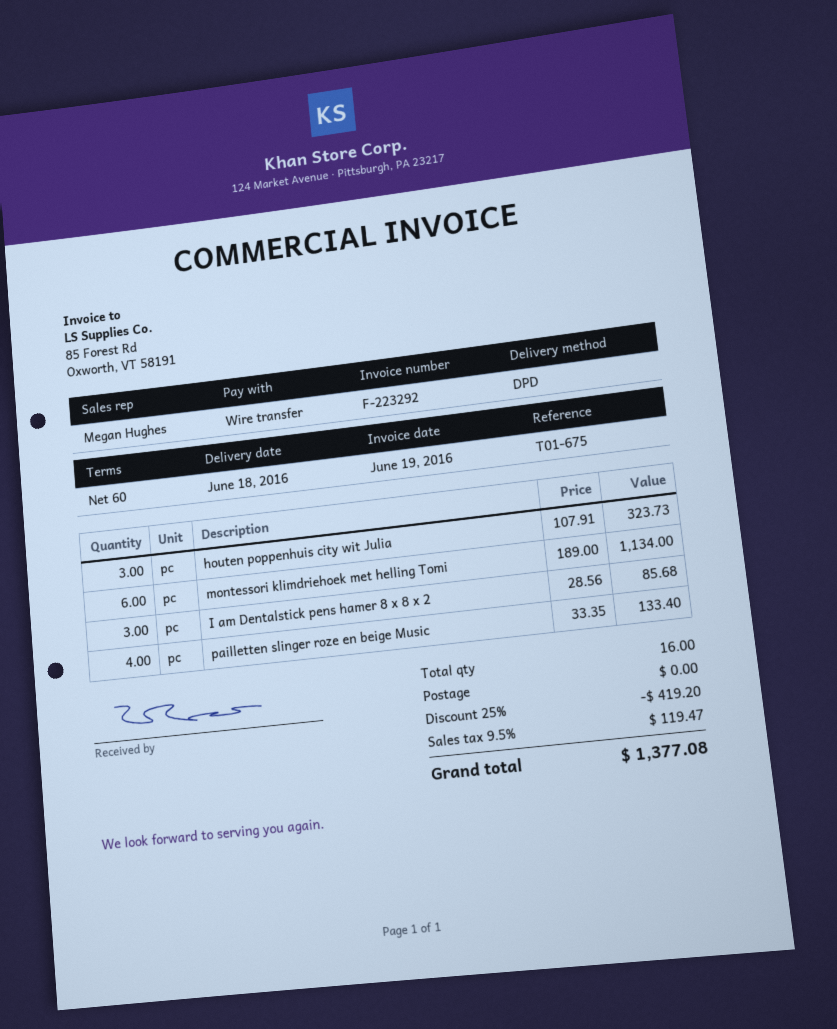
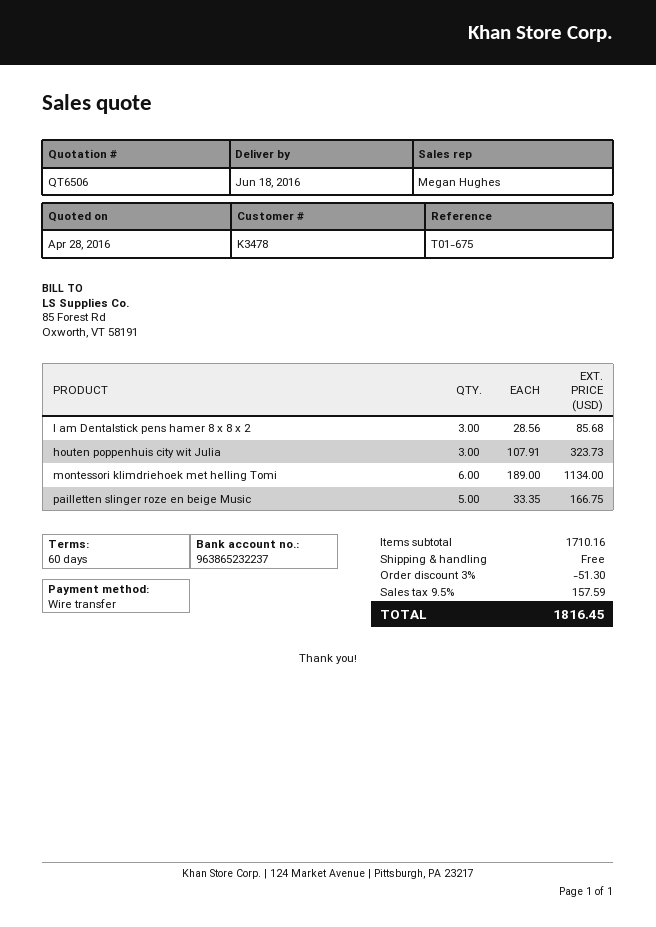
pailletten slinger roze en beige Music: 4 x 33.35 = 133.40 -> 5 x 33.35 = 166.75
discount: 25% = 419.20 -> 3% = 51.30
tax: 9.5% = 119.47 -> 9.5% = 157.59
total: 1377.08 -> 1816.45

